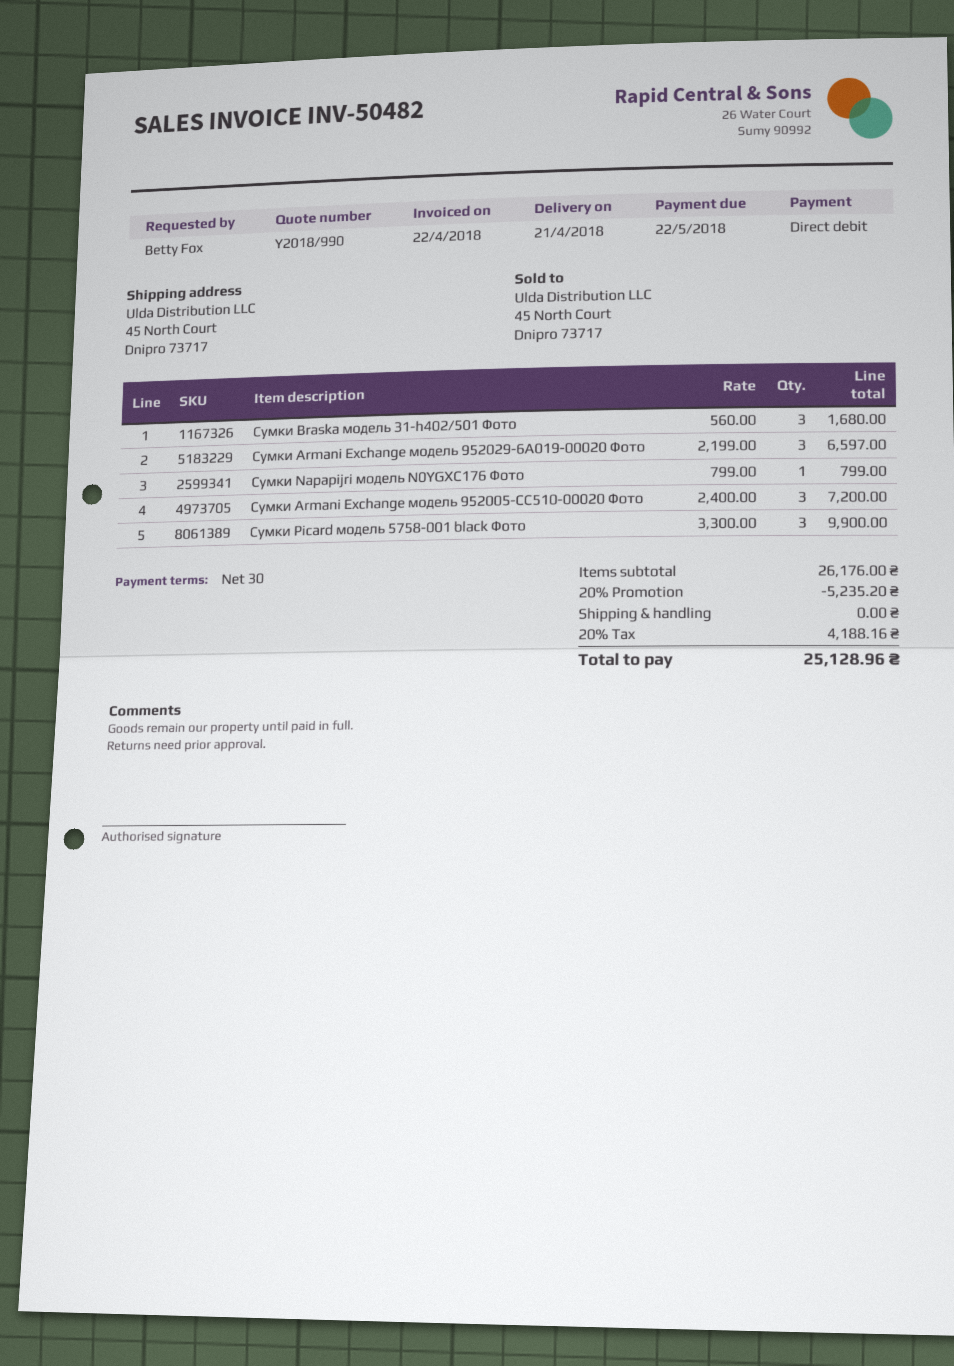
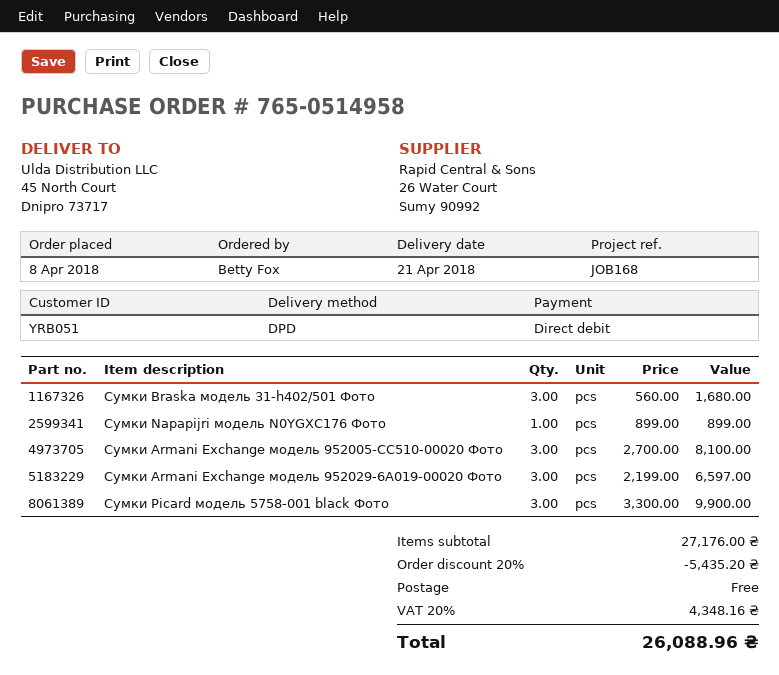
Сумки Napapijri модель N0YGXC176 Фото: 1 x 799.00 = 799.00 -> 1 x 899.00 = 899.00
Сумки Armani Exchange модель 952005-CC510-00020 Фото: 3 x 2400.00 = 7200.00 -> 3 x 2700.00 = 8100.00
subtotal: 26176.00 -> 27176.00
discount: 20% = 5235.20 -> 20% = 5435.20
tax: 20% = 4188.16 -> 20% = 4348.16
total: 25128.96 -> 26088.96

